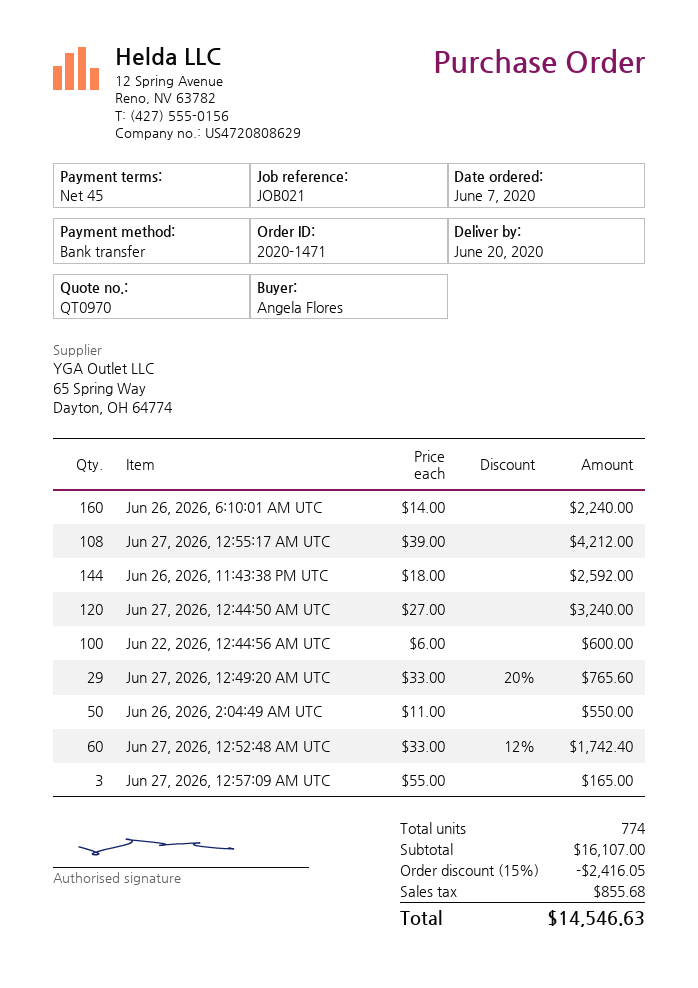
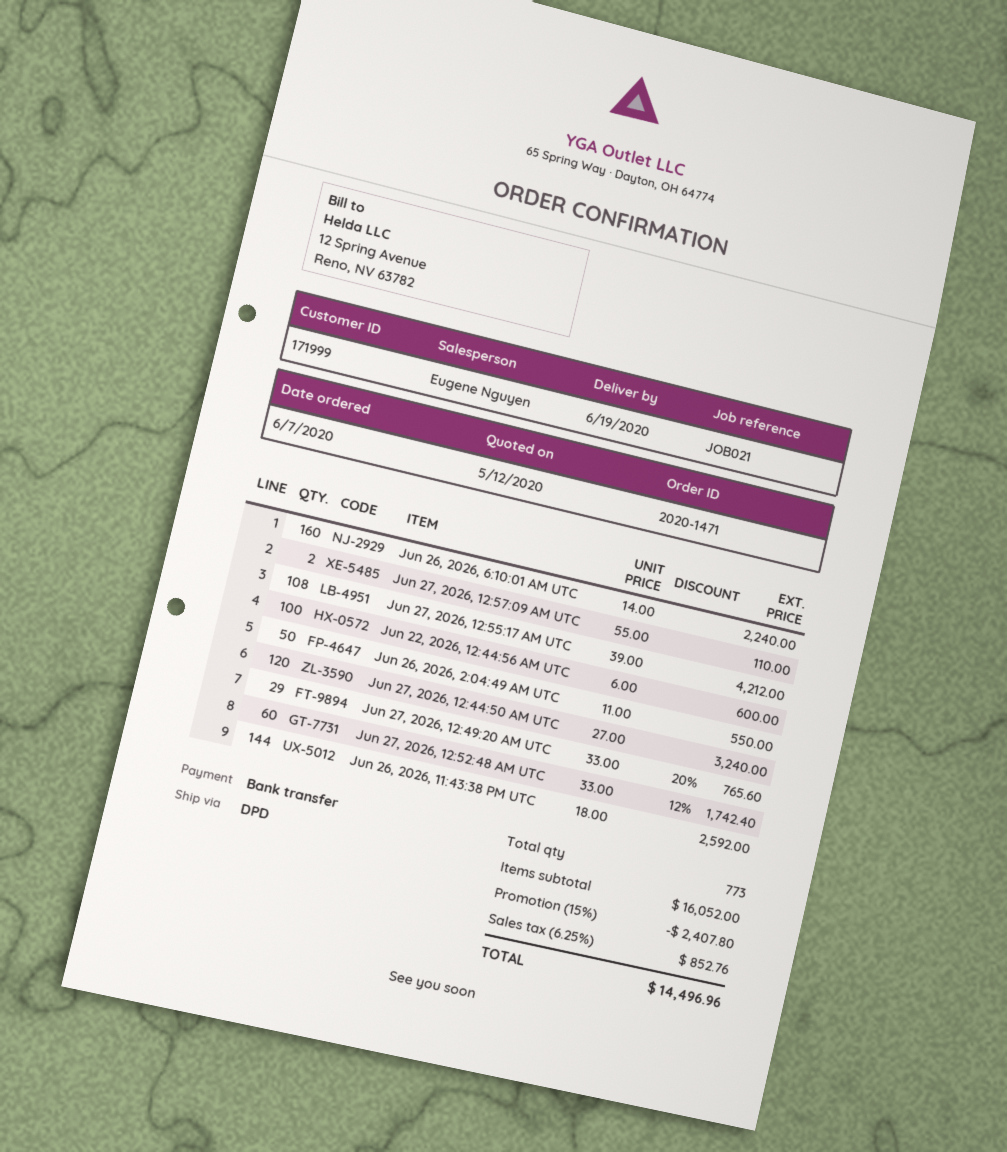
delivery date: 2020-06-20 -> 2020-06-19
Jun 27, 2026, 12:57:09 AM UTC: 3 x 55.00 = 165.00 -> 2 x 55.00 = 110.00
total quantity: 774 -> 773
subtotal: 16107.00 -> 16052.00
discount: 15% = 2416.05 -> 15% = 2407.80
tax: 855.68 -> 852.76
total: 14546.63 -> 14496.96

